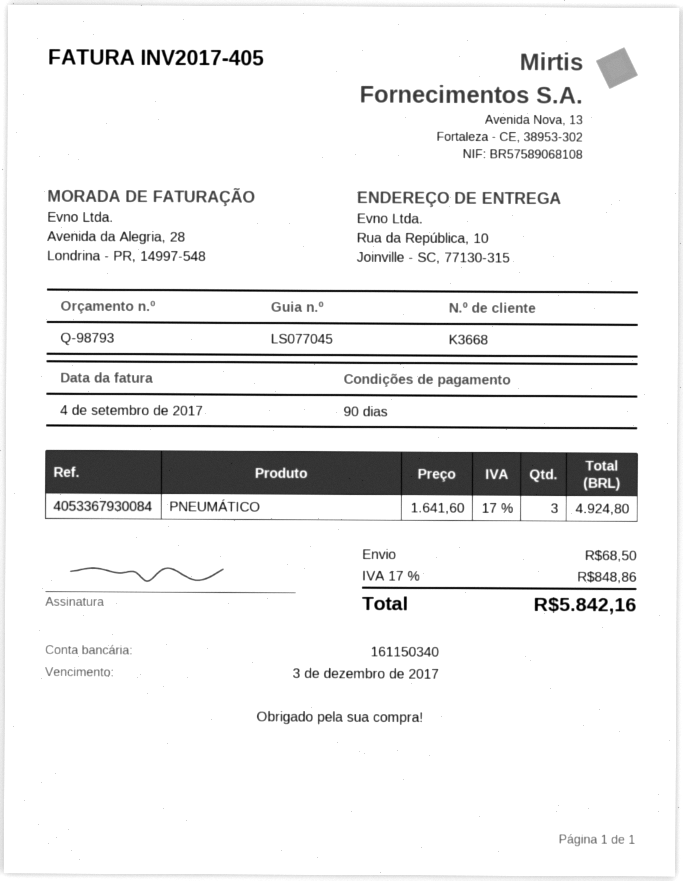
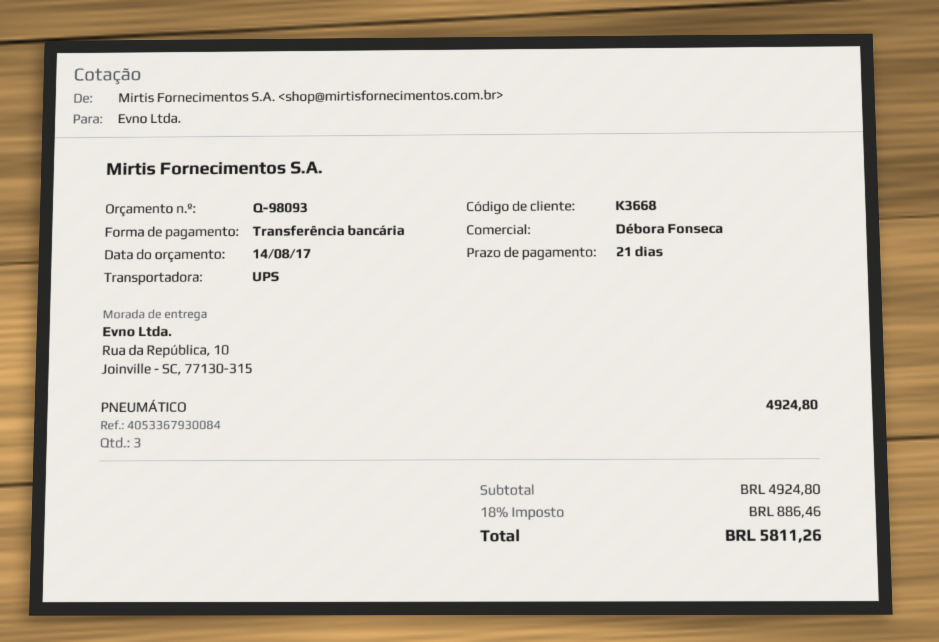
quote number: Q-98793 -> Q-98093
payment terms: 90 days -> 21 days
shipping: 68.50 -> none
tax: 17% = 848.86 -> 18% = 886.46
total: 5842.16 -> 5811.26

